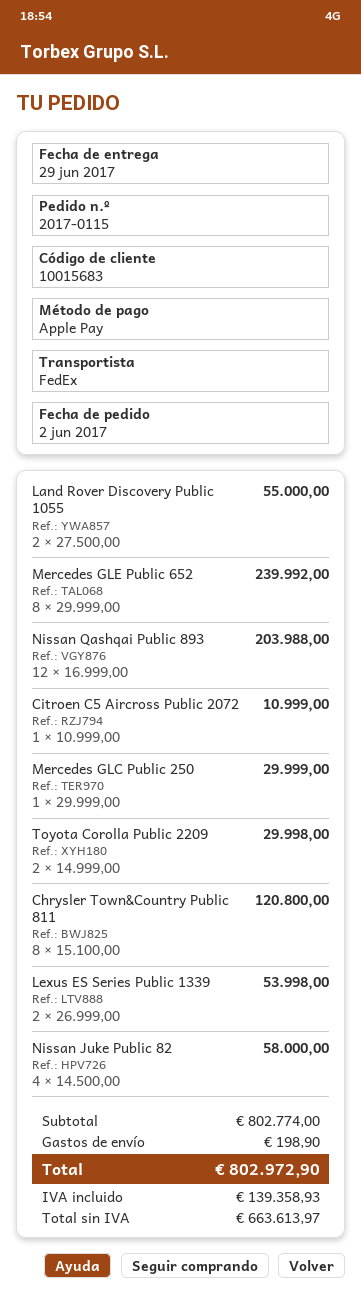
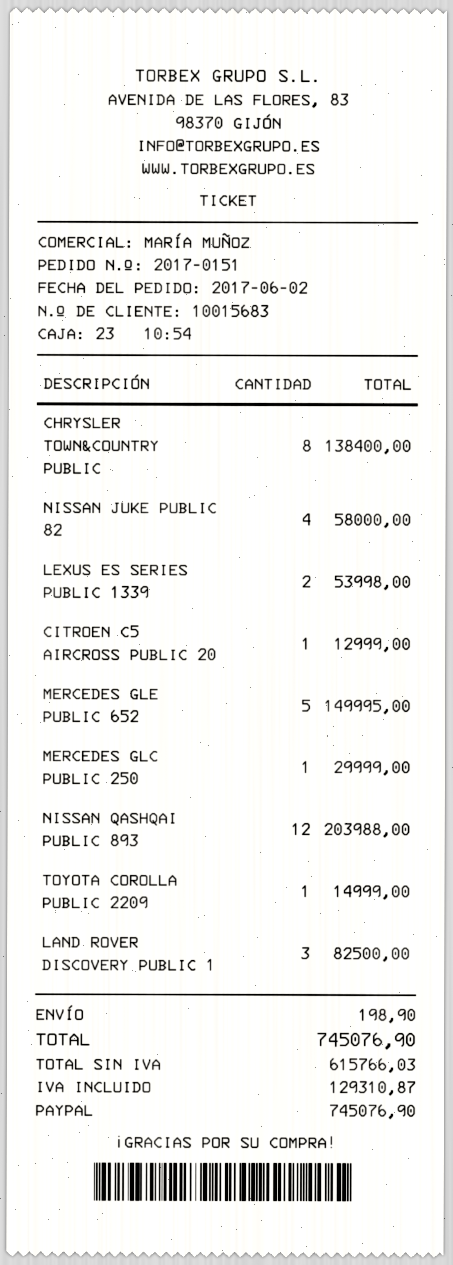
order number: 2017-0115 -> 2017-0151
payment method: Apple Pay -> PayPal
Land Rover Discovery Public 1055: 2 for 55000.00 -> 3 for 82500.00
Mercedes GLE Public 652: 8 for 239992.00 -> 5 for 149995.00
Citroen C5 Aircross Public 2072: 1 for 10999.00 -> 1 for 12999.00
Toyota Corolla Public 2209: 2 for 29998.00 -> 1 for 14999.00
Chrysler Town&Country Public 811: 8 for 120800.00 -> 8 for 138400.00
net: 663613.97 -> 615766.03
tax: 139358.93 -> 129310.87
total: 802972.90 -> 745076.90

